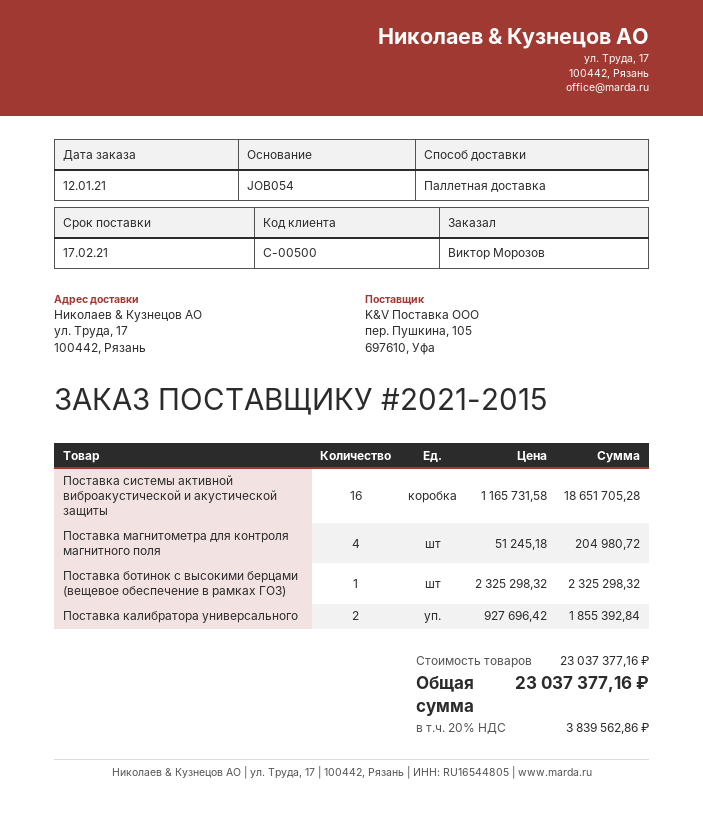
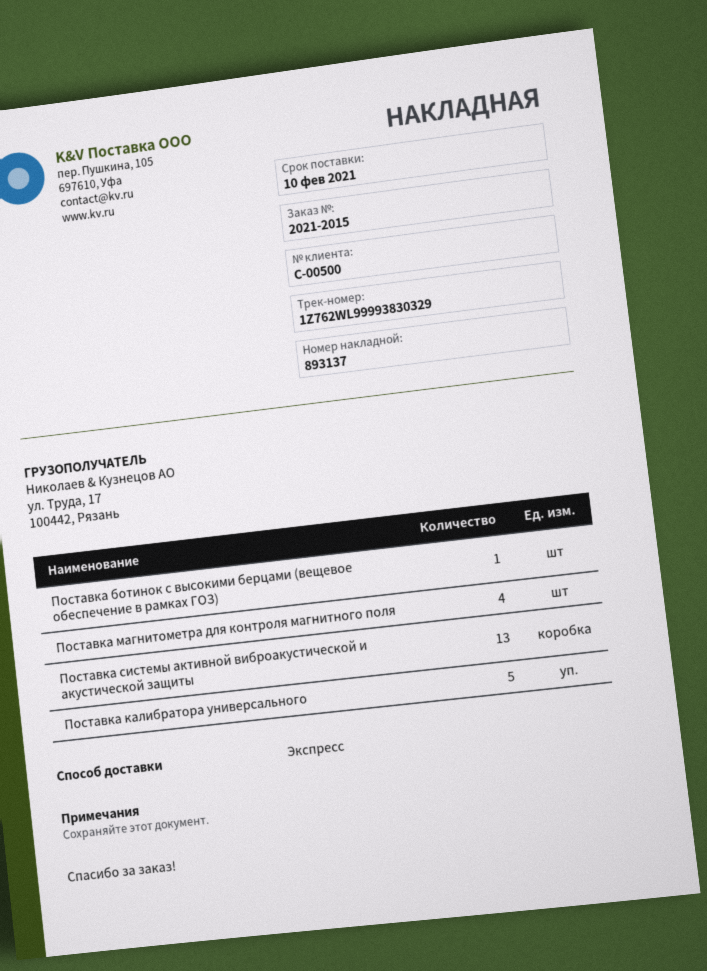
delivery date: 2021-02-17 -> 2021-02-10
shipping method: pallet freight -> express
Поставка системы активной виброакустической и акустической защиты: 16 -> 13
Поставка калибратора универсального: 2 -> 5

